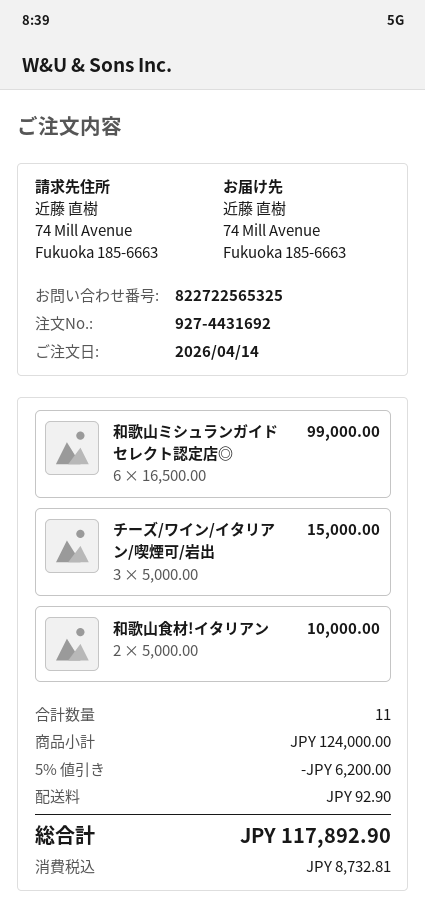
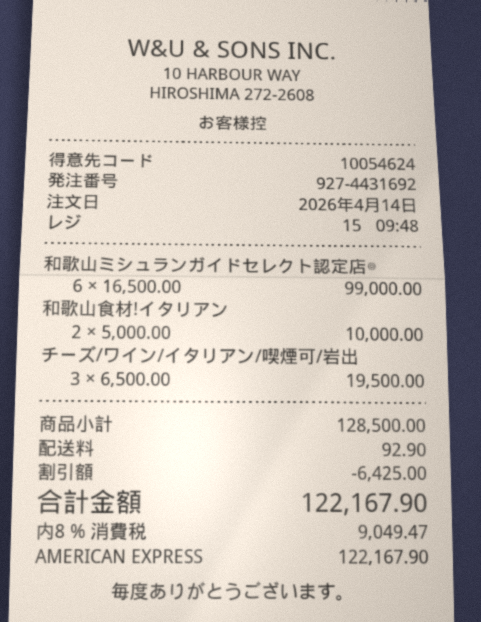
チーズ/ワイン/イタリアン/喫煙可/岩出: 3 x 5000.00 = 15000.00 -> 3 x 6500.00 = 19500.00
subtotal: 124000.00 -> 128500.00
discount: 6200.00 -> 6425.00
tax: 8732.81 -> 9049.47
total: 117892.90 -> 122167.90

